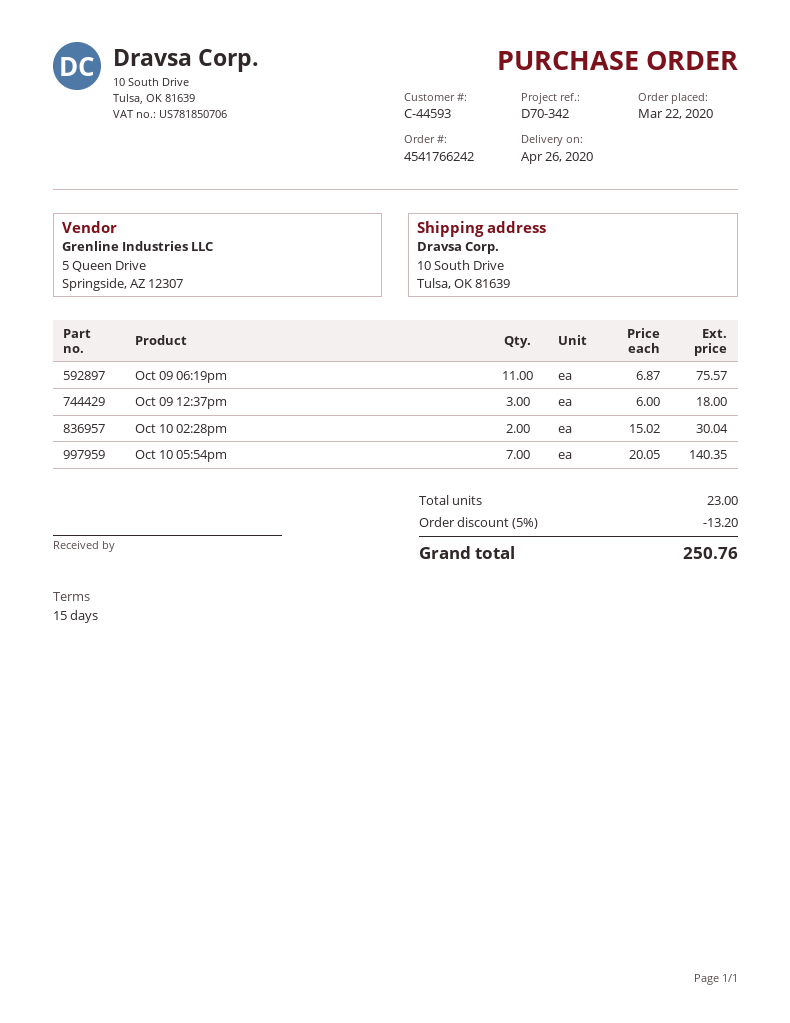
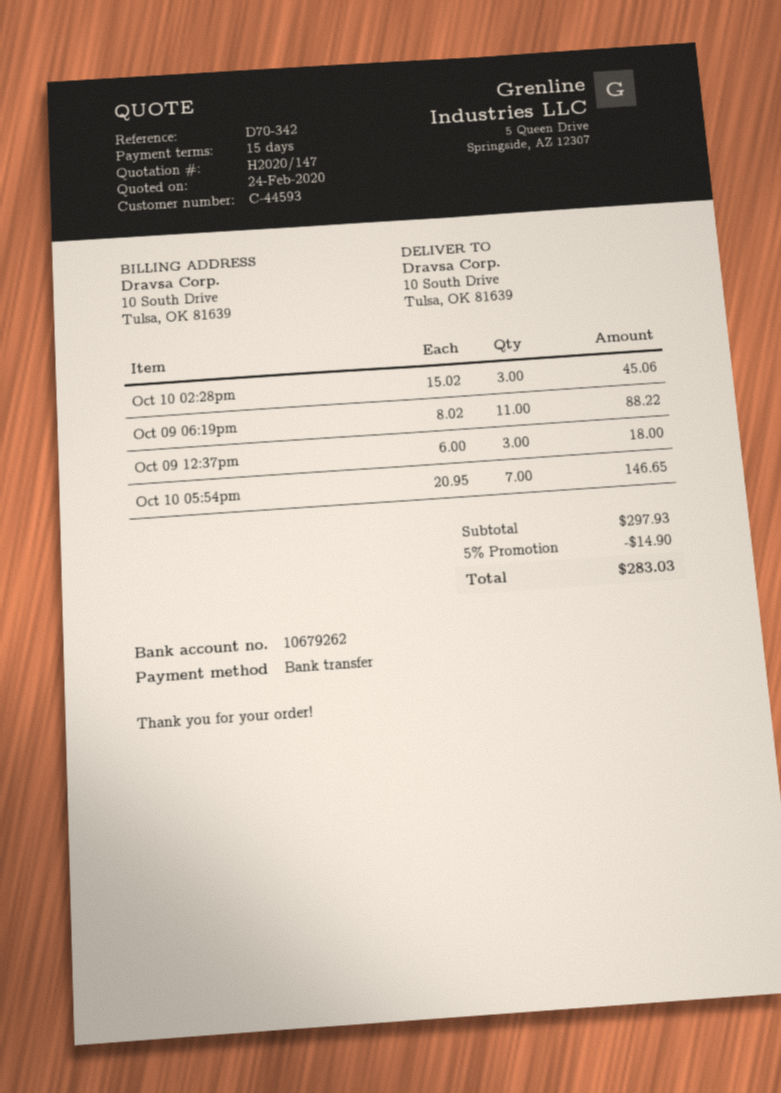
Oct 09 06:19pm: 11 x 6.87 = 75.57 -> 11 x 8.02 = 88.22
Oct 10 02:28pm: 2 x 15.02 = 30.04 -> 3 x 15.02 = 45.06
Oct 10 05:54pm: 7 x 20.05 = 140.35 -> 7 x 20.95 = 146.65
discount: 5% = 13.20 -> 5% = 14.90
total: 250.76 -> 283.03

